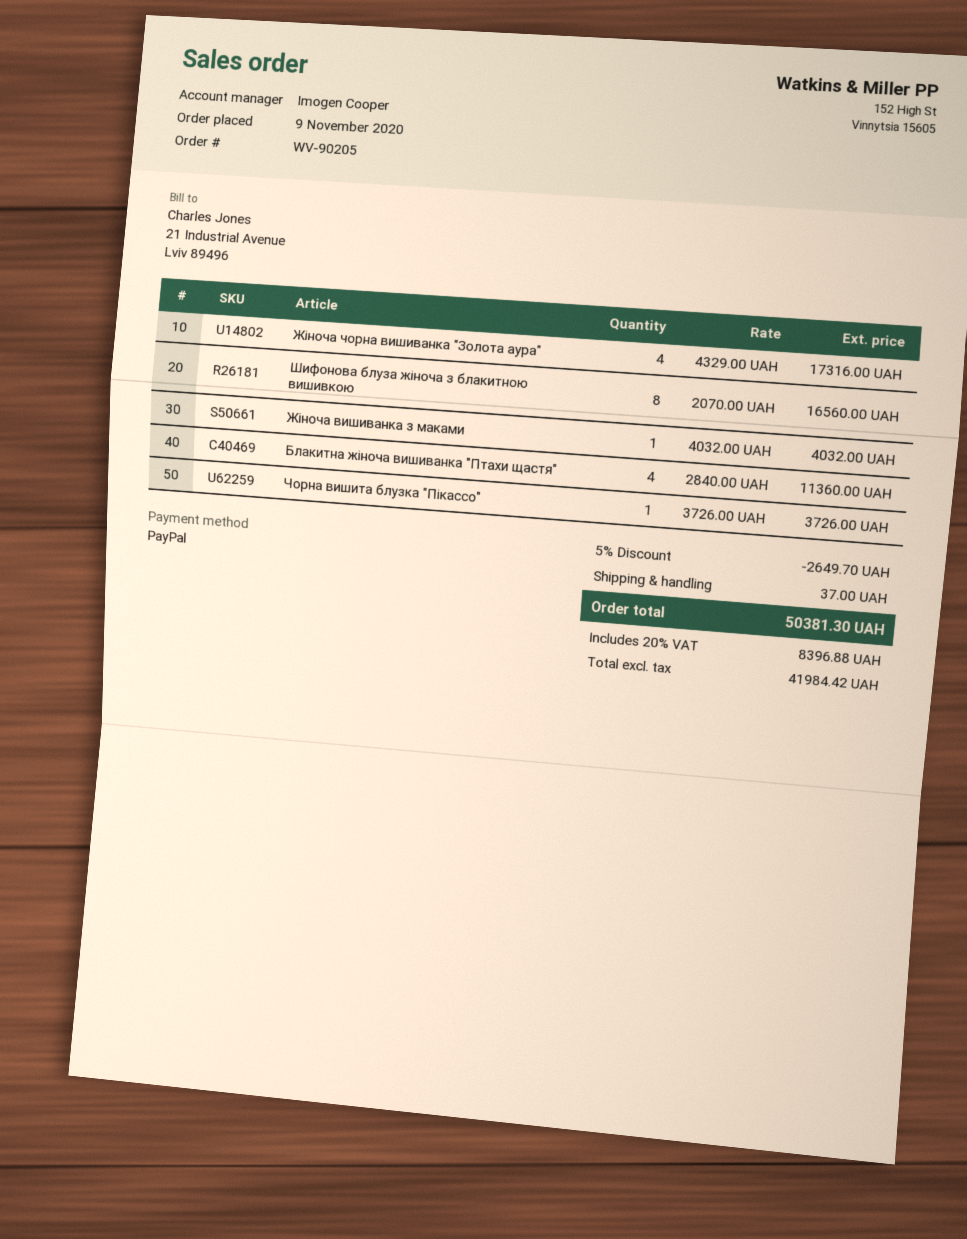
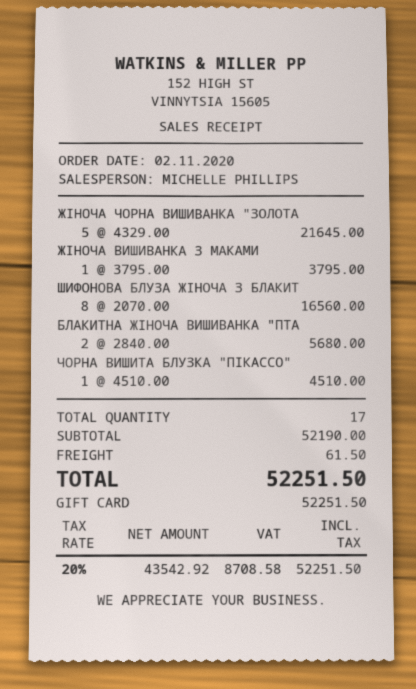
order date: 2020-11-09 -> 2020-11-02
sales rep: Imogen Cooper -> MICHELLE PHILLIPS
payment method: PayPal -> gift card
Жіноча чорна вишиванка "Золота аура": 4 x 4329.00 = 17316.00 -> 5 x 4329.00 = 21645.00
Жіноча вишиванка з маками: 1 x 4032.00 = 4032.00 -> 1 x 3795.00 = 3795.00
Блакитна жіноча вишиванка "Птахи щастя": 4 x 2840.00 = 11360.00 -> 2 x 2840.00 = 5680.00
Чорна вишита блузка "Пікассо": 1 x 3726.00 = 3726.00 -> 1 x 4510.00 = 4510.00
discount: 5% = 2649.70 -> none
shipping: 37.00 -> 61.50
net: 41984.42 -> 43542.92
tax: 20% = 8396.88 -> 20% = 8708.58
total: 50381.30 -> 52251.50

